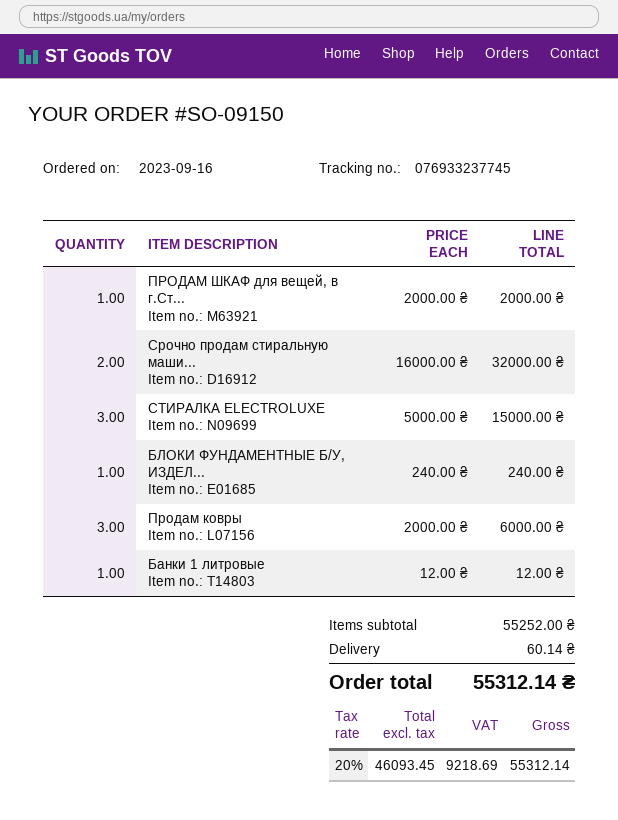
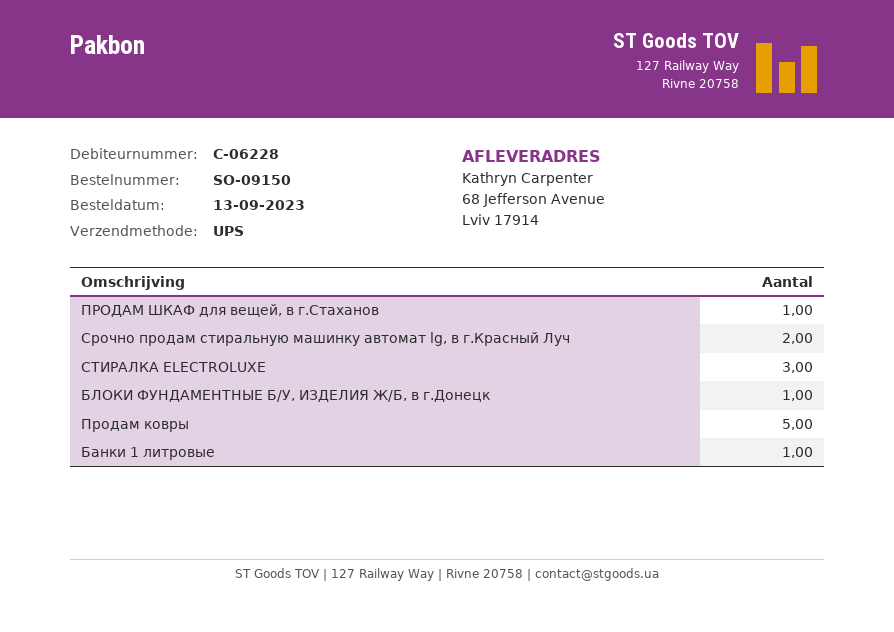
order date: 2023-09-16 -> 2023-09-13
Продам ковры: 3 -> 5

